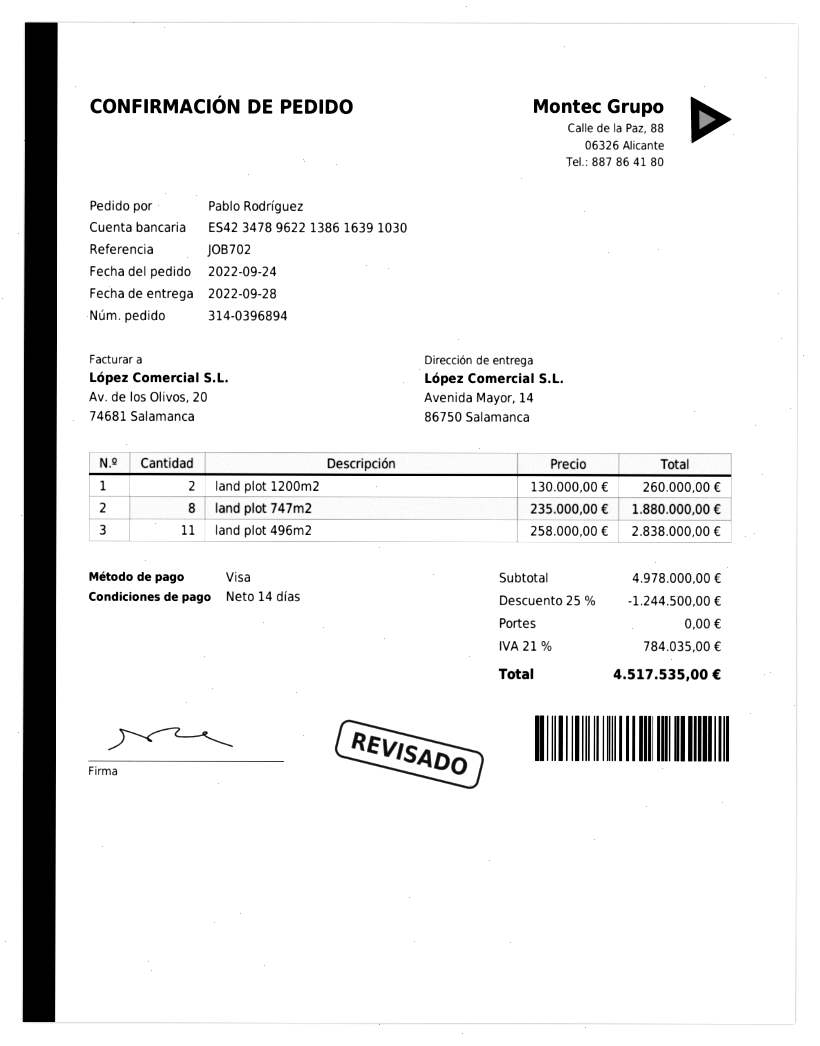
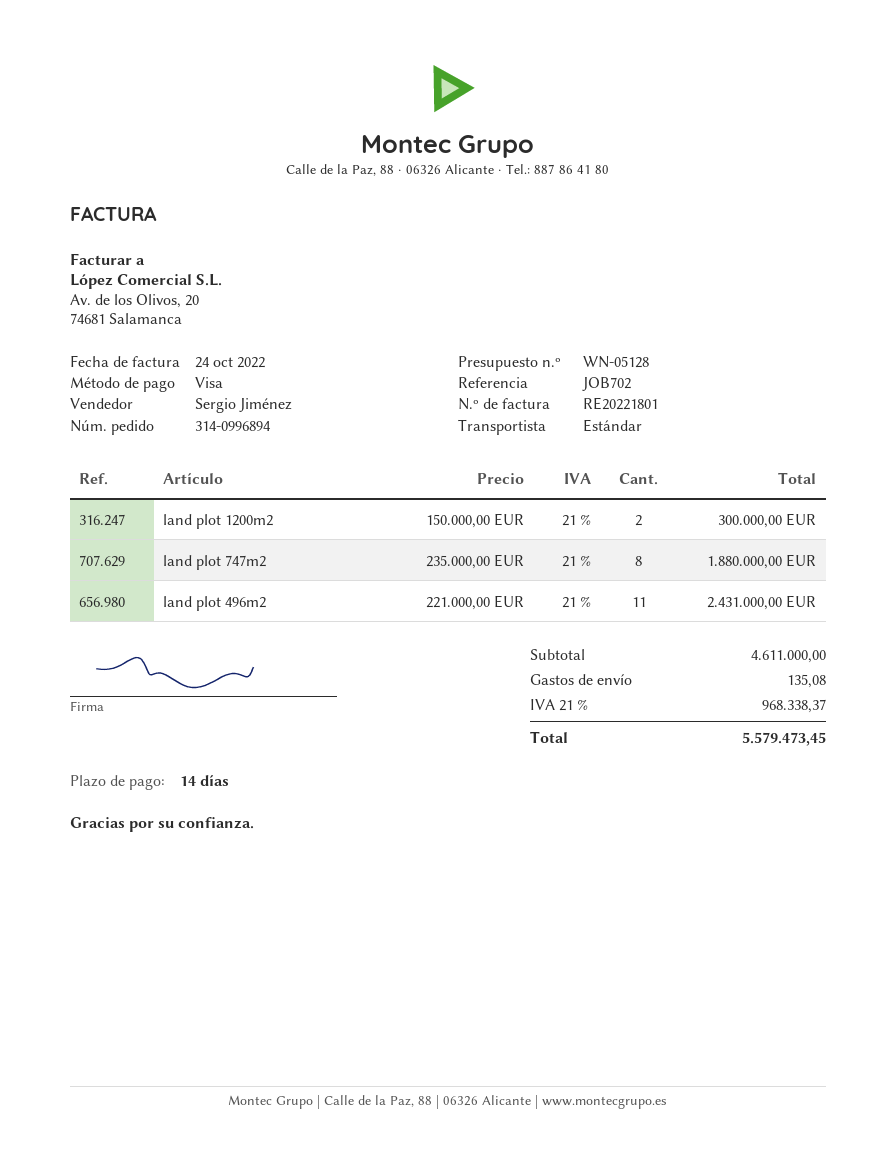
order number: 314-0396894 -> 314-0996894
land plot 1200m2: 2 x 130000.00 = 260000.00 -> 2 x 150000.00 = 300000.00
land plot 496m2: 11 x 258000.00 = 2838000.00 -> 11 x 221000.00 = 2431000.00
subtotal: 4978000.00 -> 4611000.00
discount: 25% = 1244500.00 -> none
shipping: 0.00 -> 135.08
tax: 21% = 784035.00 -> 21% = 968338.37
total: 4517535.00 -> 5579473.45

